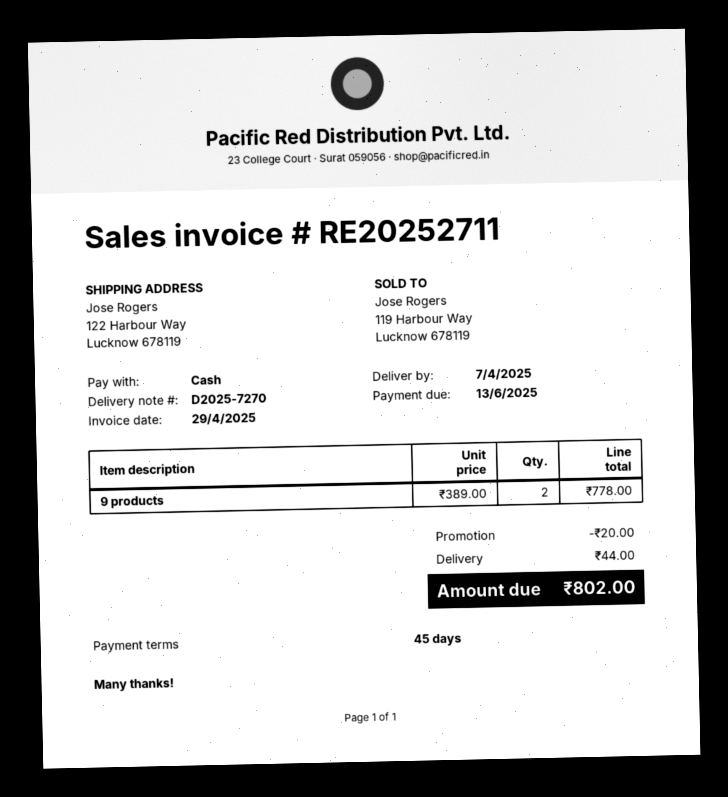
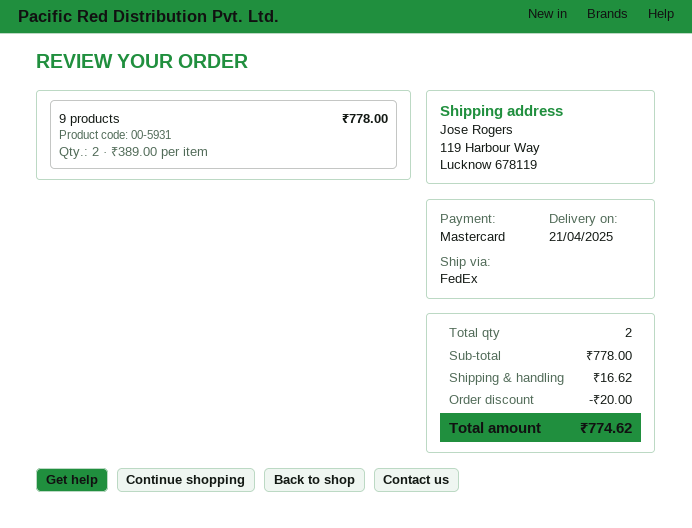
delivery date: 2025-04-07 -> 2025-04-21
payment method: cash -> Mastercard
ship to: 122 Harbour Way, Lucknow 678119 -> 119 Harbour Way, Lucknow 678119
shipping: 44.00 -> 16.62
total: 802.00 -> 774.62

